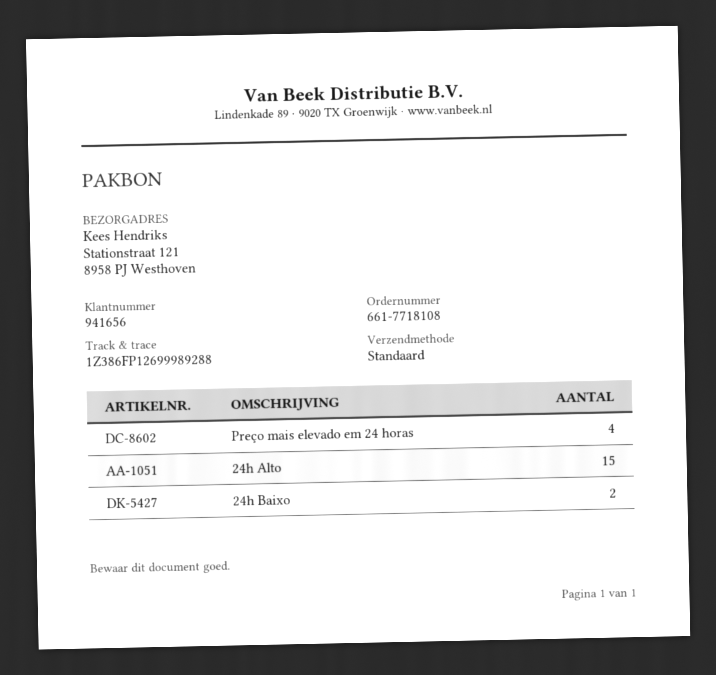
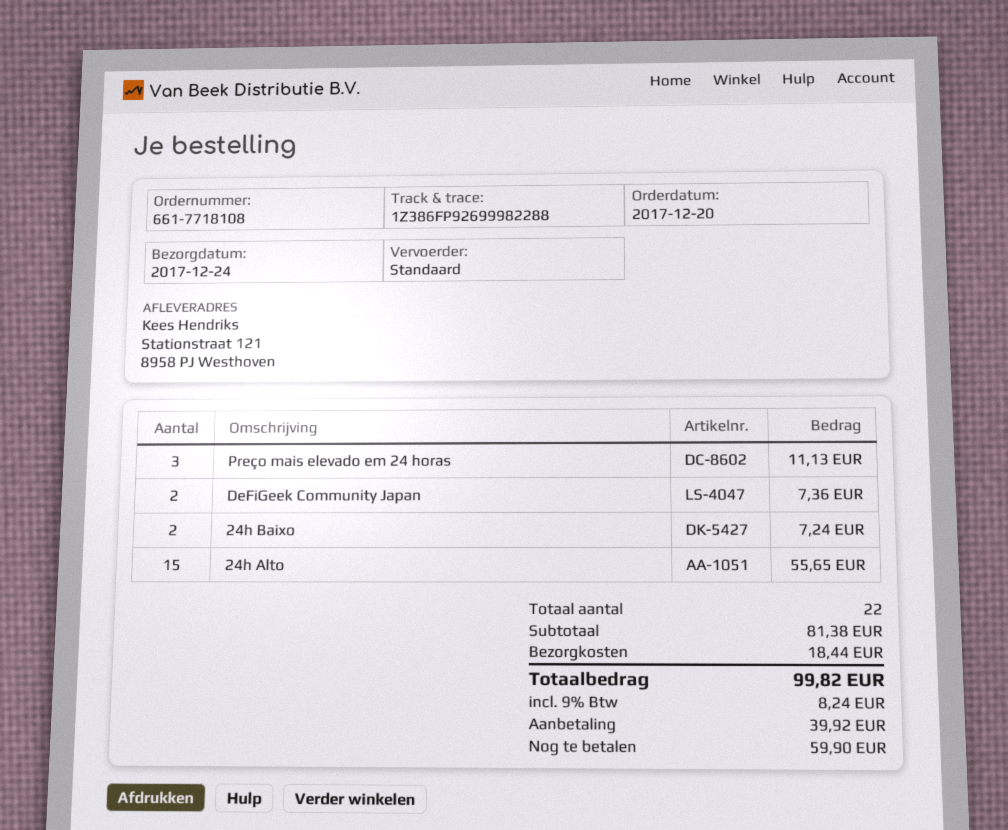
tracking number: 1Z386FP12699989288 -> 1Z386FP92699982288
Preço mais elevado em 24 horas: 4 -> 3
DeFiGeek Community Japan: none -> 2

